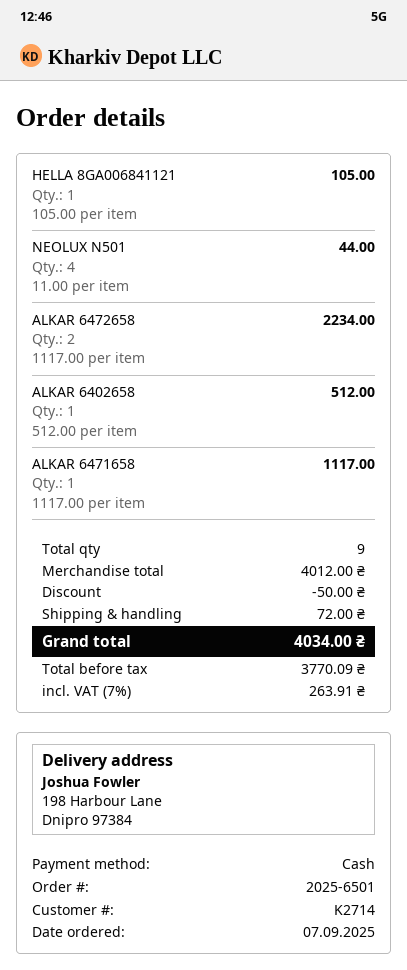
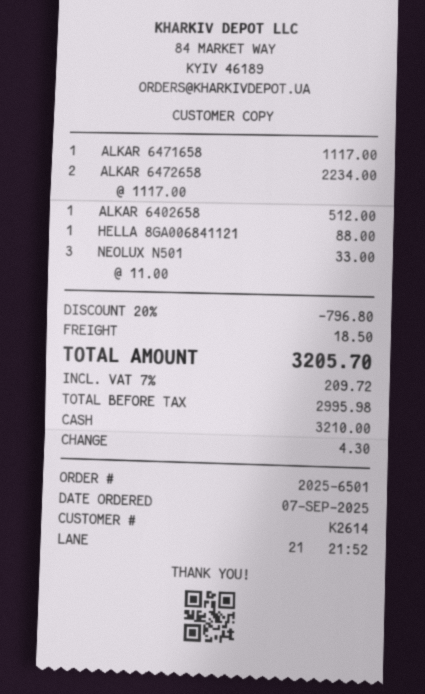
customer number: K2714 -> K2614
HELLA 8GA006841121: 1 x 105.00 = 105.00 -> 1 x 88.00 = 88.00
NEOLUX N501: 4 x 11.00 = 44.00 -> 3 x 11.00 = 33.00
discount: 50.00 -> 796.80
shipping: 72.00 -> 18.50
net: 3770.09 -> 2995.98
tax: 7% = 263.91 -> 7% = 209.72
total: 4034.00 -> 3205.70

